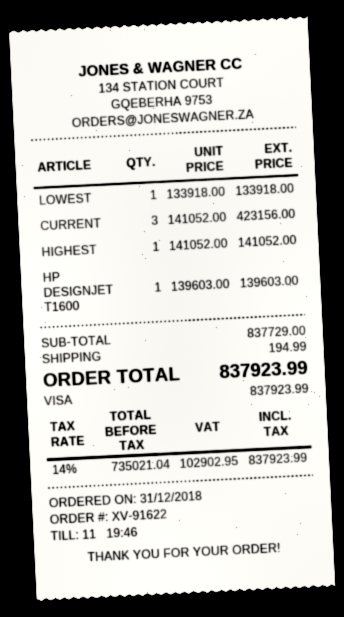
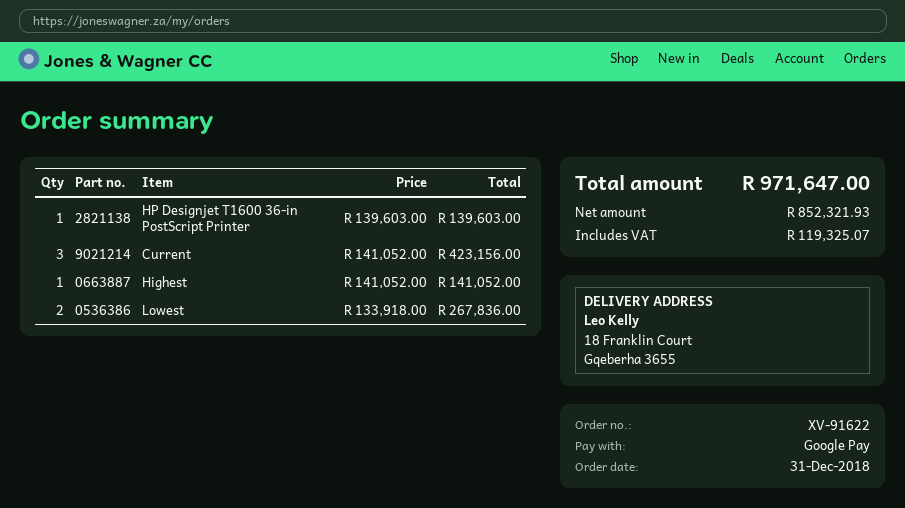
payment method: Visa -> Google Pay
LOWEST: 1 x 133918.00 = 133918.00 -> 2 x 133918.00 = 267836.00
shipping: 194.99 -> none
net: 735021.04 -> 852321.93
tax: 102902.95 -> 119325.07
total: 837923.99 -> 971647.00

